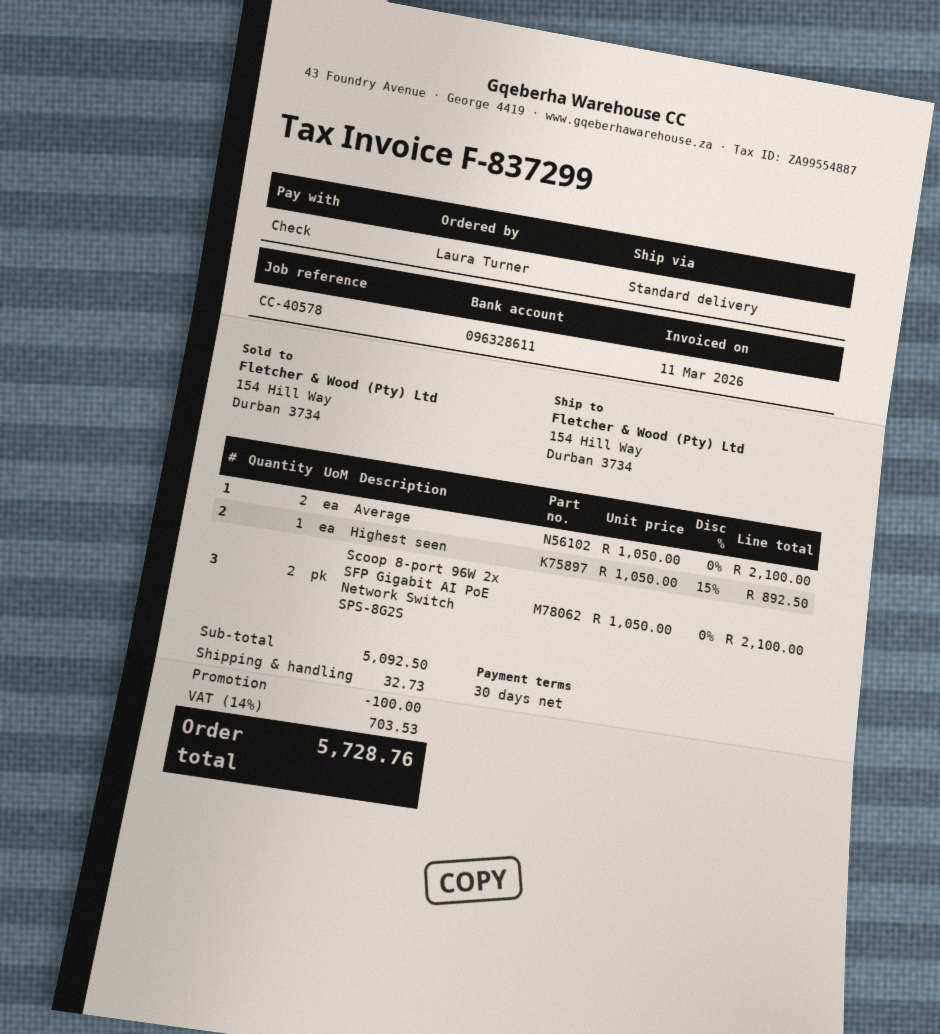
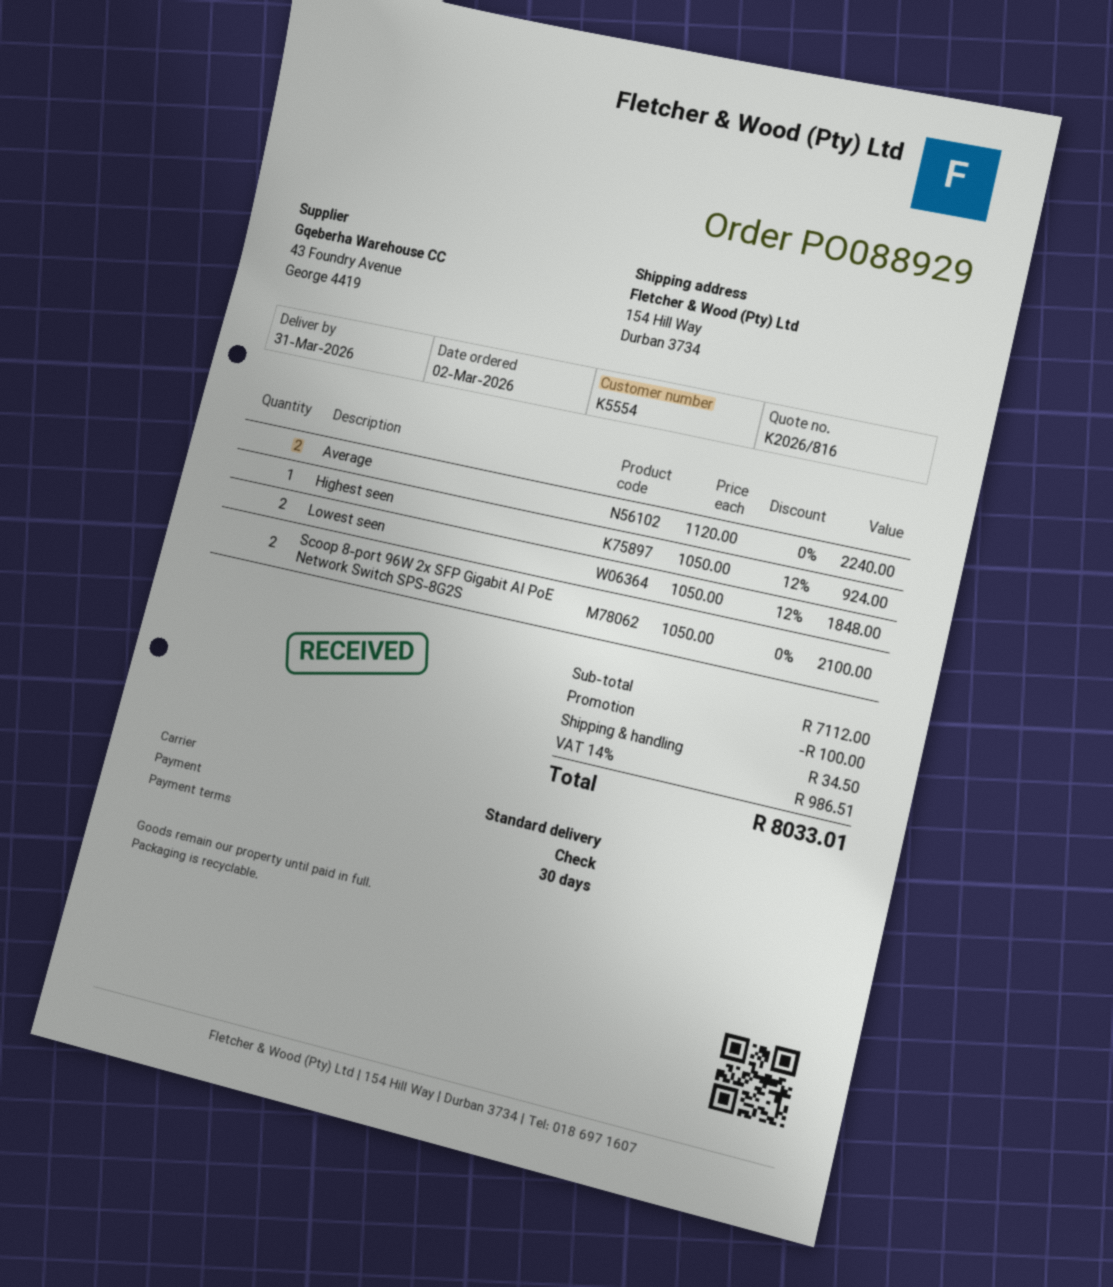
Average: 2 x 1050.00 = 2100.00 -> 2 x 1120.00 = 2240.00
Highest seen: 1 x 1050.00 - 15% = 892.50 -> 1 x 1050.00 - 12% = 924.00
Lowest seen: none -> 2 x 1050.00 - 12% = 1848.00
subtotal: 5092.50 -> 7112.00
shipping: 32.73 -> 34.50
tax: 14% = 703.53 -> 14% = 986.51
total: 5728.76 -> 8033.01

